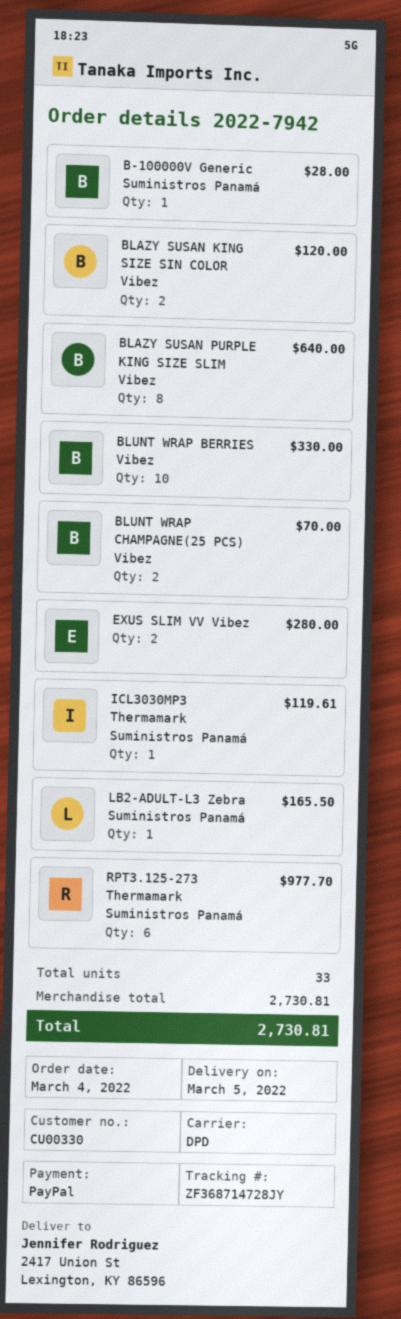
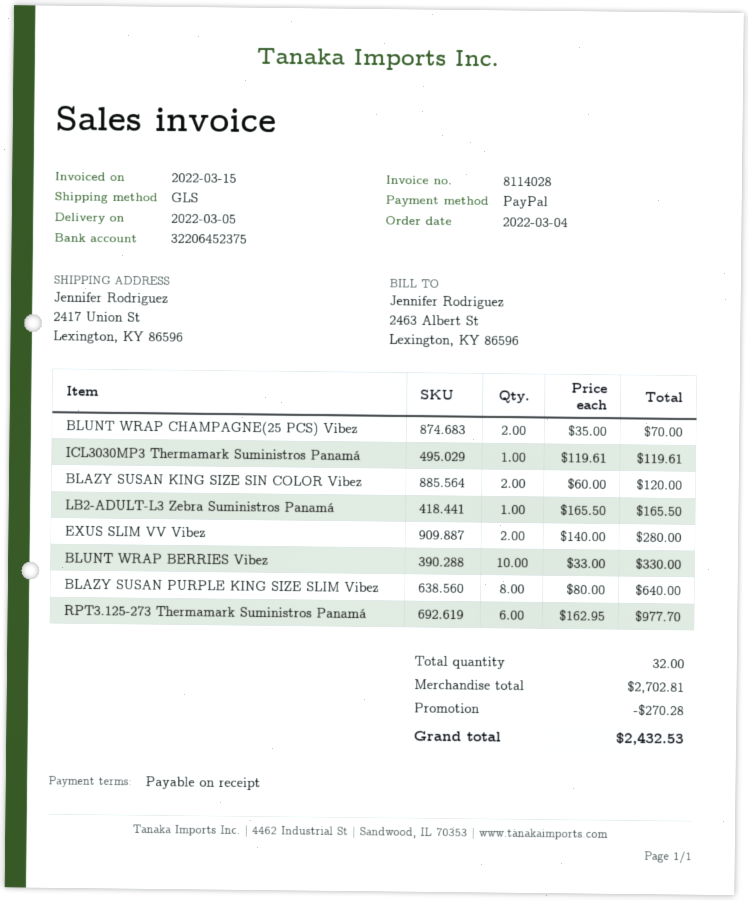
shipping method: DPD -> GLS
B-100000V Generic Suministros Panamá: 1 for 28.00 -> none
total quantity: 33 -> 32
subtotal: 2730.81 -> 2702.81
discount: none -> 270.28
total: 2730.81 -> 2432.53

